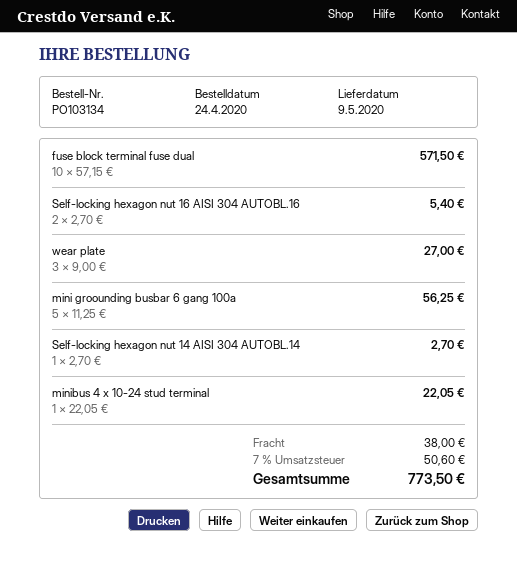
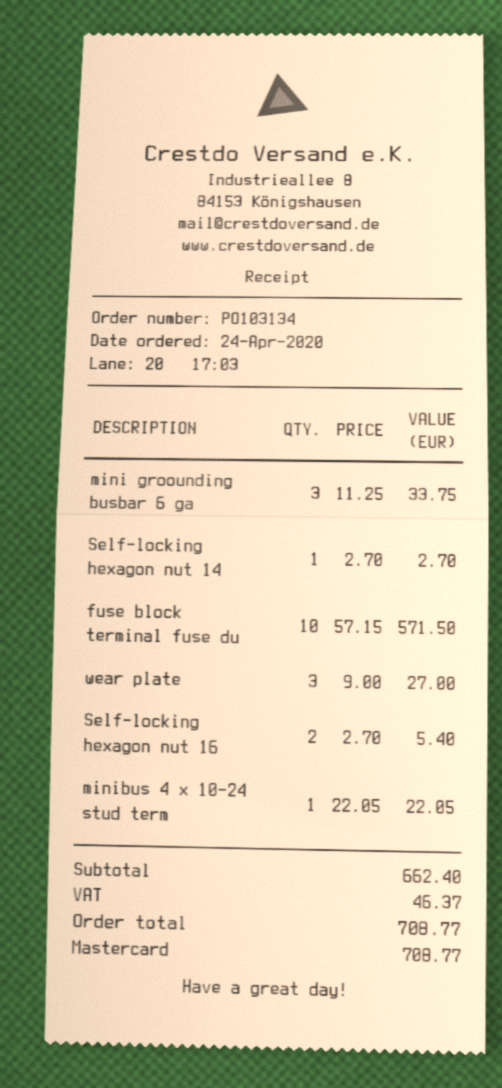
mini groounding busbar 6 gang 100a: 5 x 11.25 = 56.25 -> 3 x 11.25 = 33.75
shipping: 38.00 -> none
tax: 50.60 -> 46.37
total: 773.50 -> 708.77

